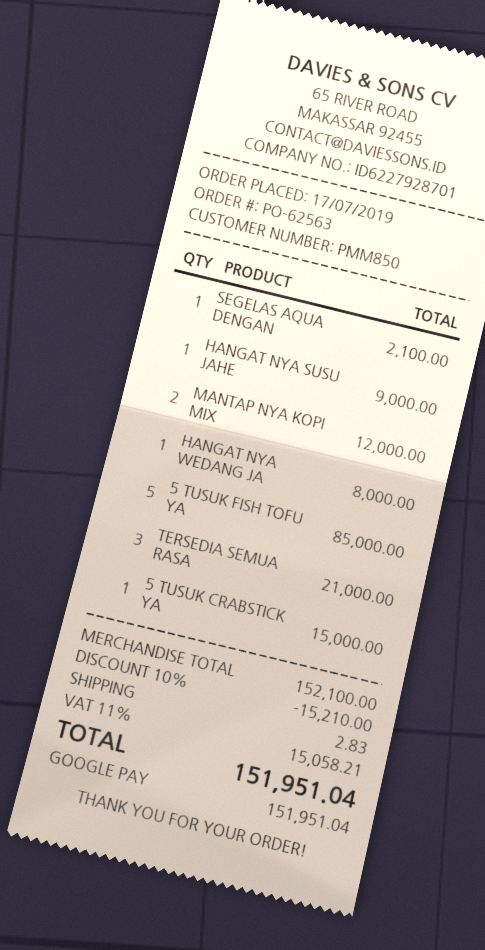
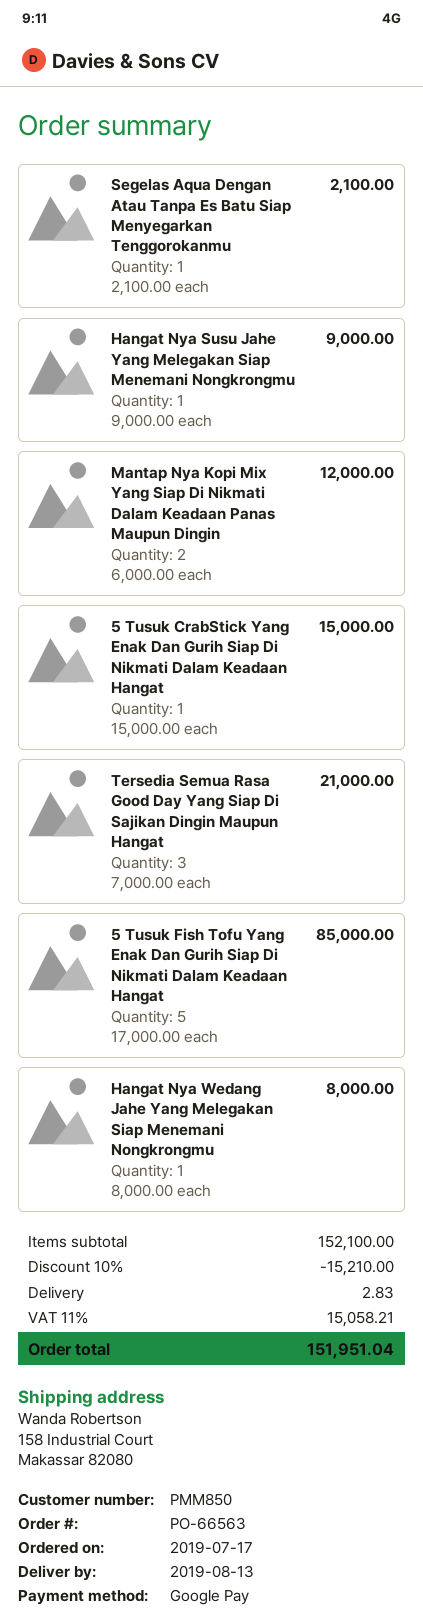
order number: PO-62563 -> PO-66563

